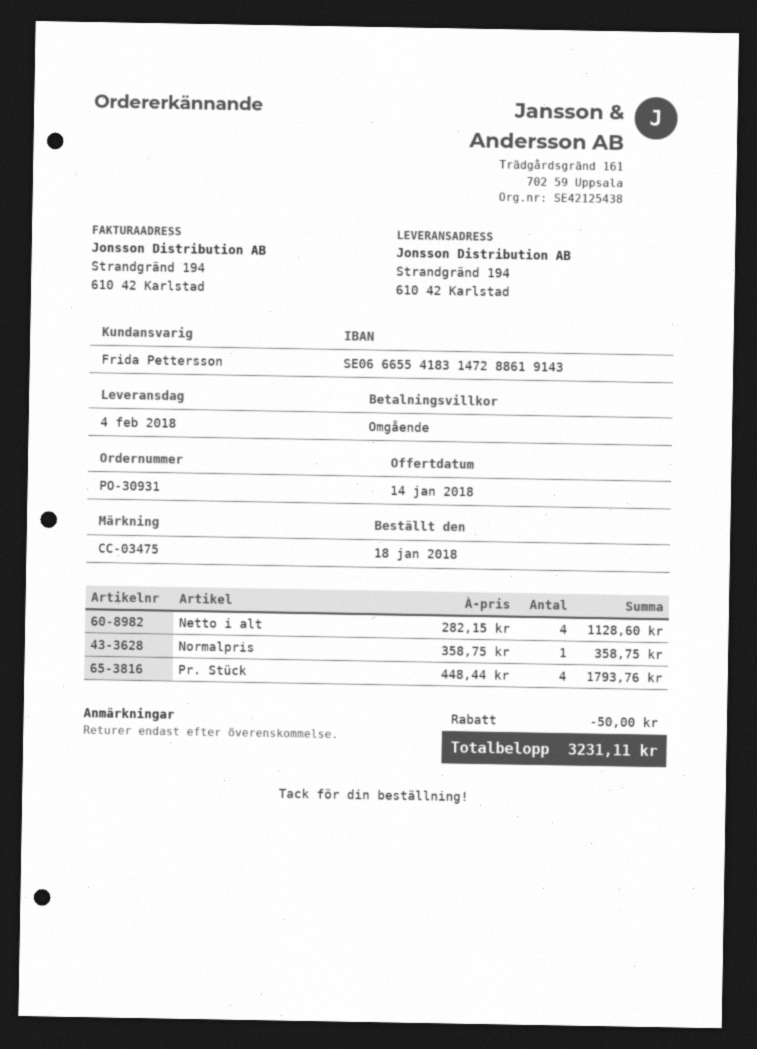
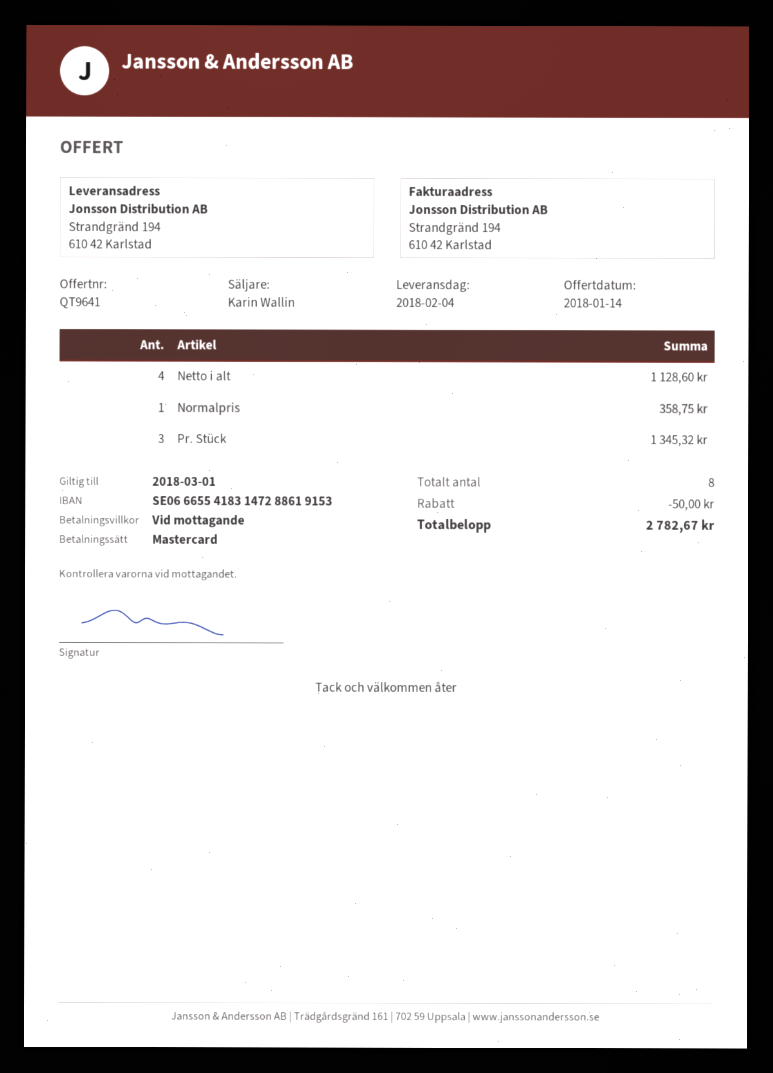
sales rep: Frida Pettersson -> Karin Wallin
bank account: SE0666554183147288619143 -> SE0666554183147288619153
Pr. Stück: 4 for 1793.76 -> 3 for 1345.32
total: 3231.11 -> 2782.67

